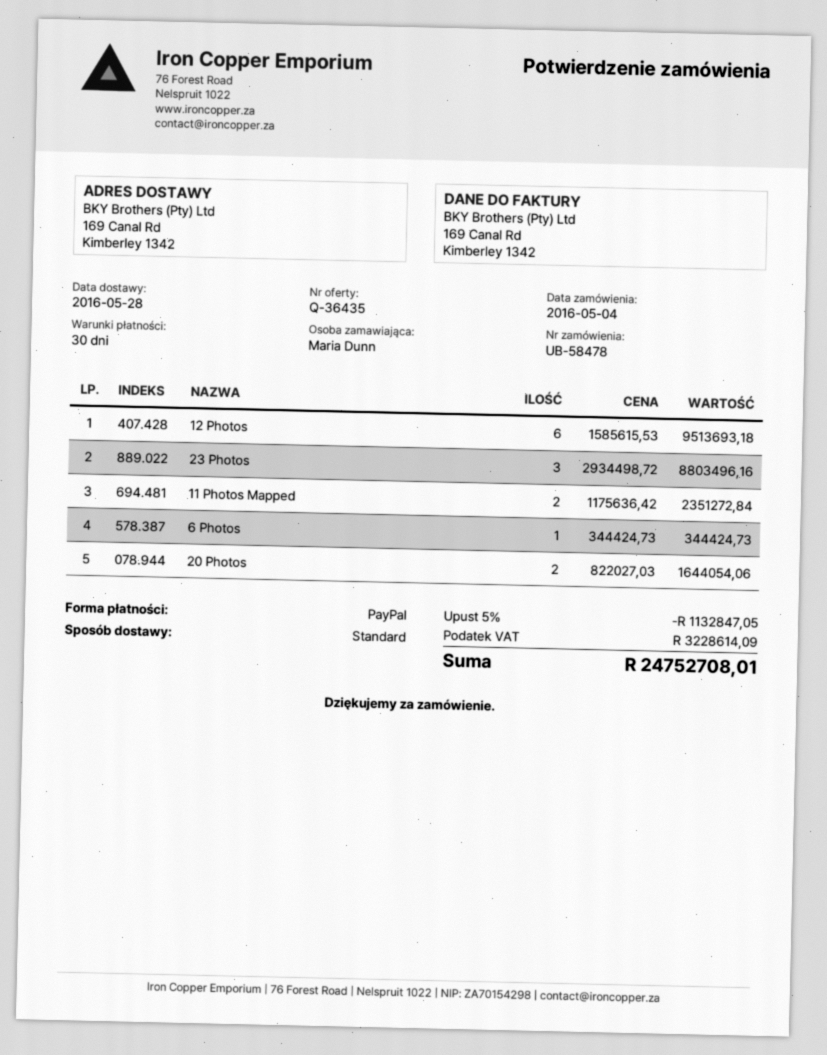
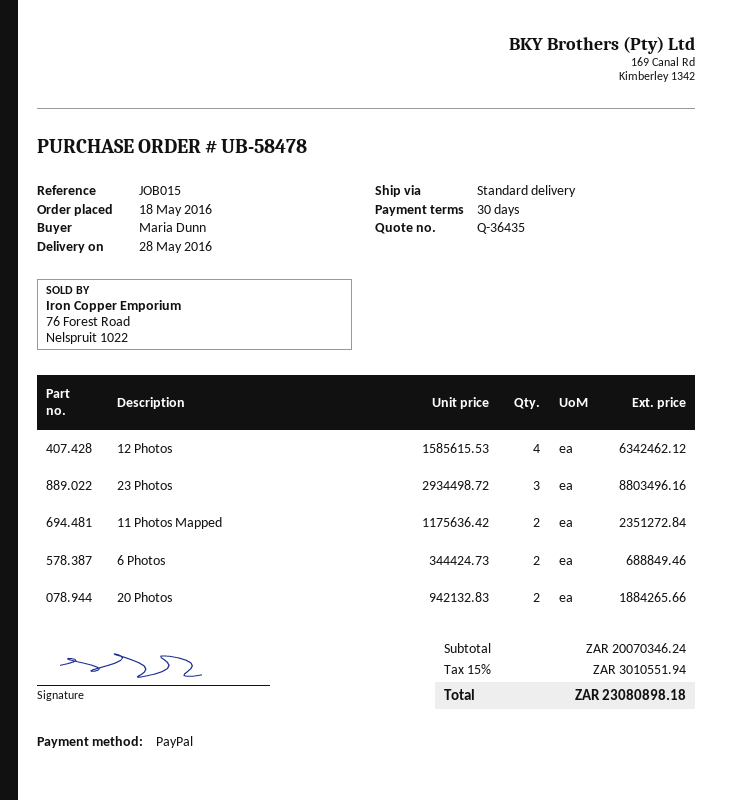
order date: 2016-05-04 -> 2016-05-18
12 Photos: 6 x 1585615.53 = 9513693.18 -> 4 x 1585615.53 = 6342462.12
6 Photos: 1 x 344424.73 = 344424.73 -> 2 x 344424.73 = 688849.46
20 Photos: 2 x 822027.03 = 1644054.06 -> 2 x 942132.83 = 1884265.66
discount: 5% = 1132847.05 -> none
tax: 3228614.09 -> 3010551.94
total: 24752708.01 -> 23080898.18

